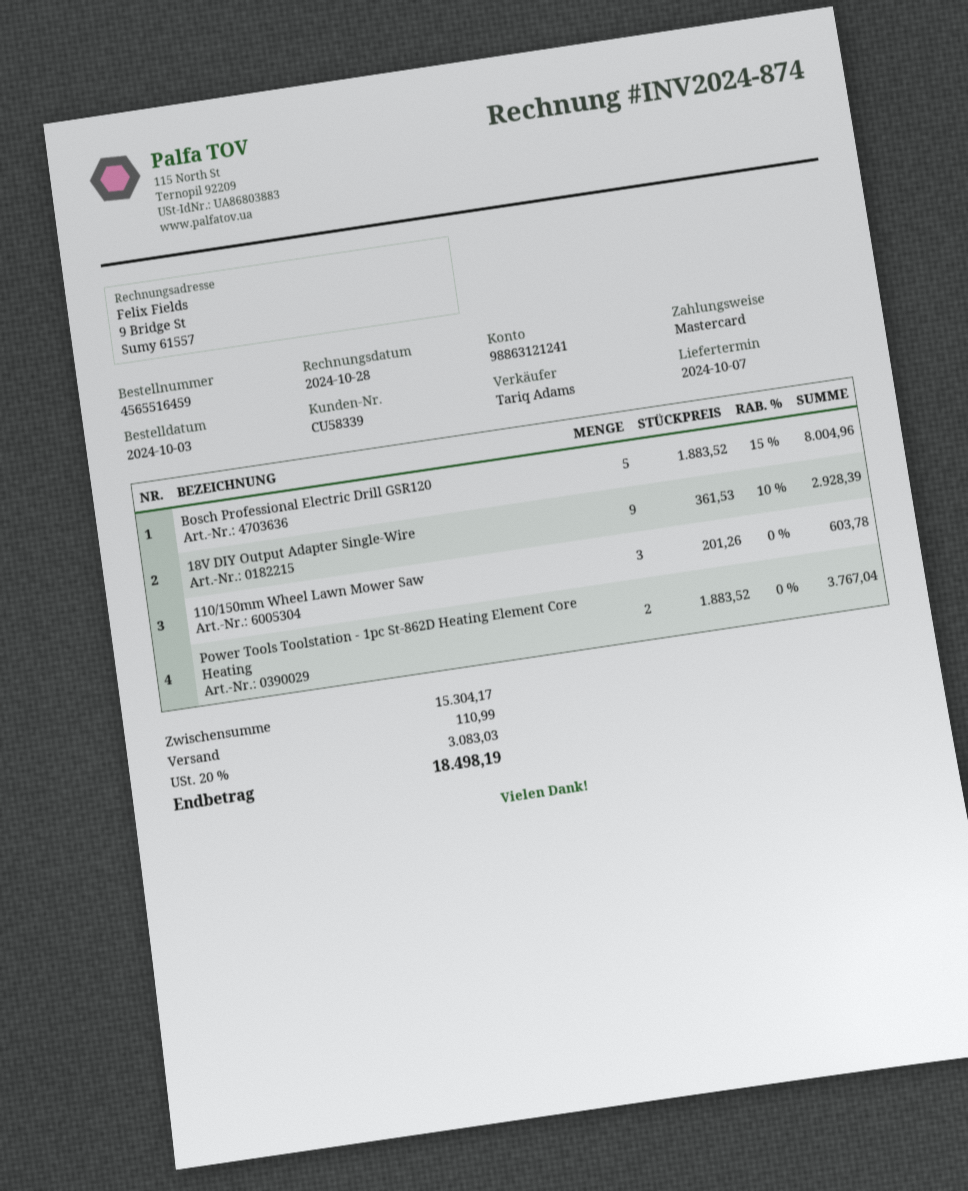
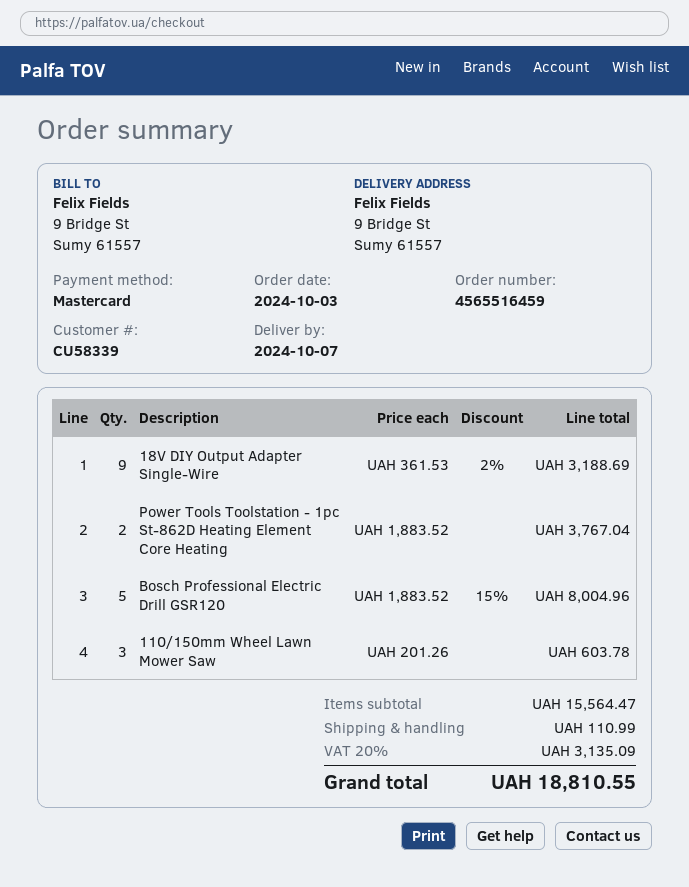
18V DIY Output Adapter Single-Wire: 9 x 361.53 - 10% = 2928.39 -> 9 x 361.53 - 2% = 3188.69
subtotal: 15304.17 -> 15564.47
tax: 20% = 3083.03 -> 20% = 3135.09
total: 18498.19 -> 18810.55

